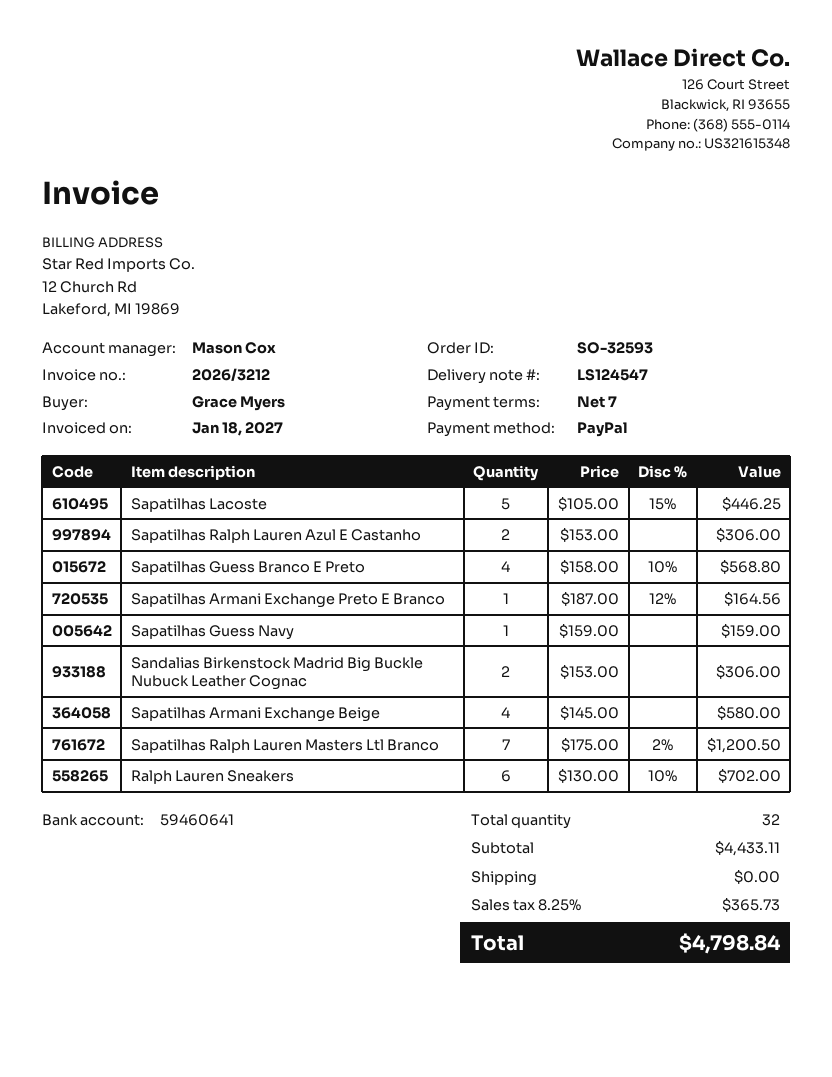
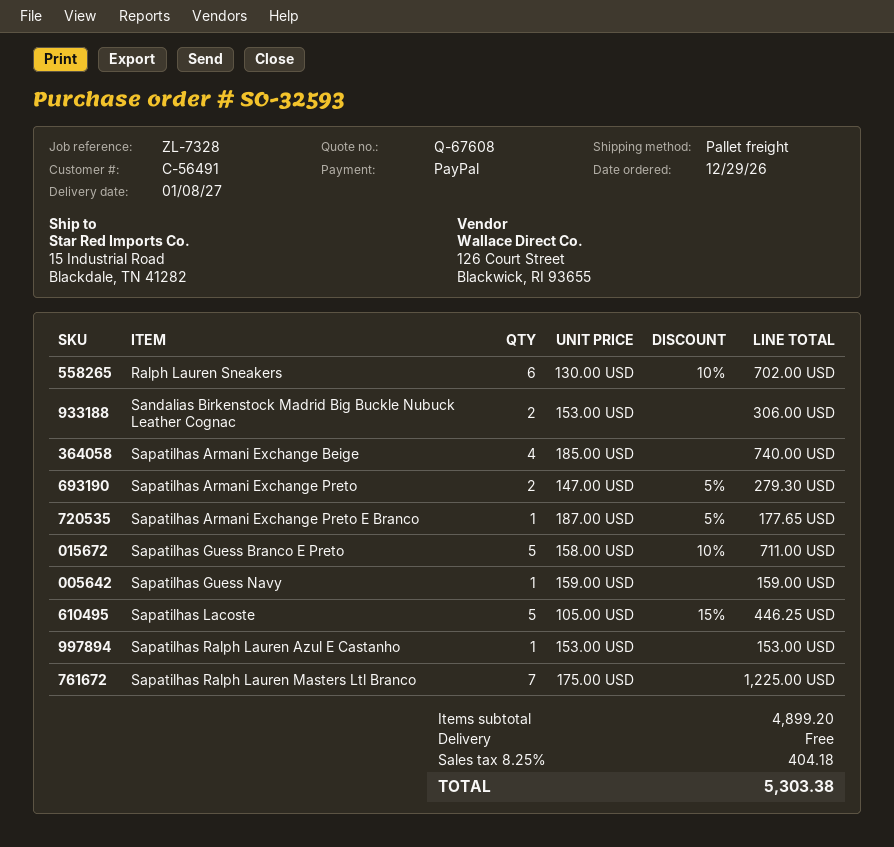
Sapatilhas Ralph Lauren Azul E Castanho: 2 x 153.00 = 306.00 -> 1 x 153.00 = 153.00
Sapatilhas Guess Branco E Preto: 4 x 158.00 - 10% = 568.80 -> 5 x 158.00 - 10% = 711.00
Sapatilhas Armani Exchange Preto E Branco: 1 x 187.00 - 12% = 164.56 -> 1 x 187.00 - 5% = 177.65
Sapatilhas Armani Exchange Beige: 4 x 145.00 = 580.00 -> 4 x 185.00 = 740.00
Sapatilhas Ralph Lauren Masters Ltl Branco: 7 x 175.00 - 2% = 1200.50 -> 7 x 175.00 = 1225.00
Sapatilhas Armani Exchange Preto: none -> 2 x 147.00 - 5% = 279.30
subtotal: 4433.11 -> 4899.20
tax: 8.25% = 365.73 -> 8.25% = 404.18
total: 4798.84 -> 5303.38

